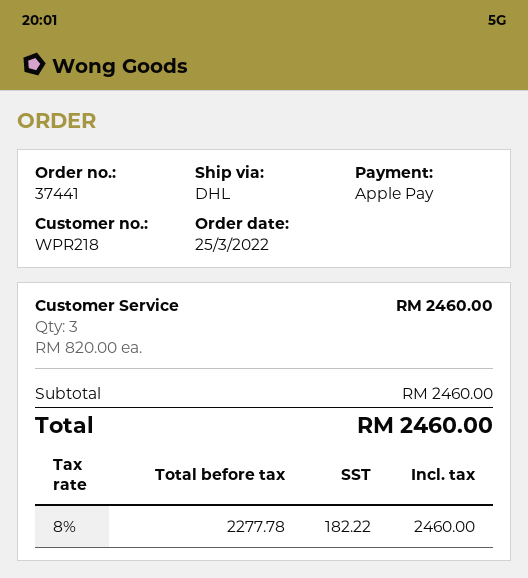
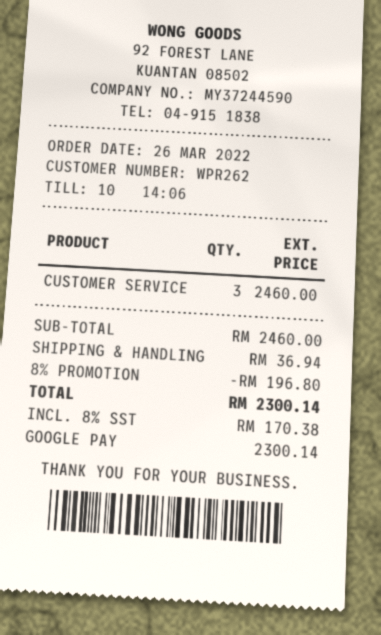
order date: 2022-03-25 -> 2022-03-26
customer number: WPR218 -> WPR262
payment method: Apple Pay -> Google Pay
discount: none -> 8% = 196.80
shipping: none -> 36.94
tax: 8% = 182.22 -> 8% = 170.38
total: 2460.00 -> 2300.14

